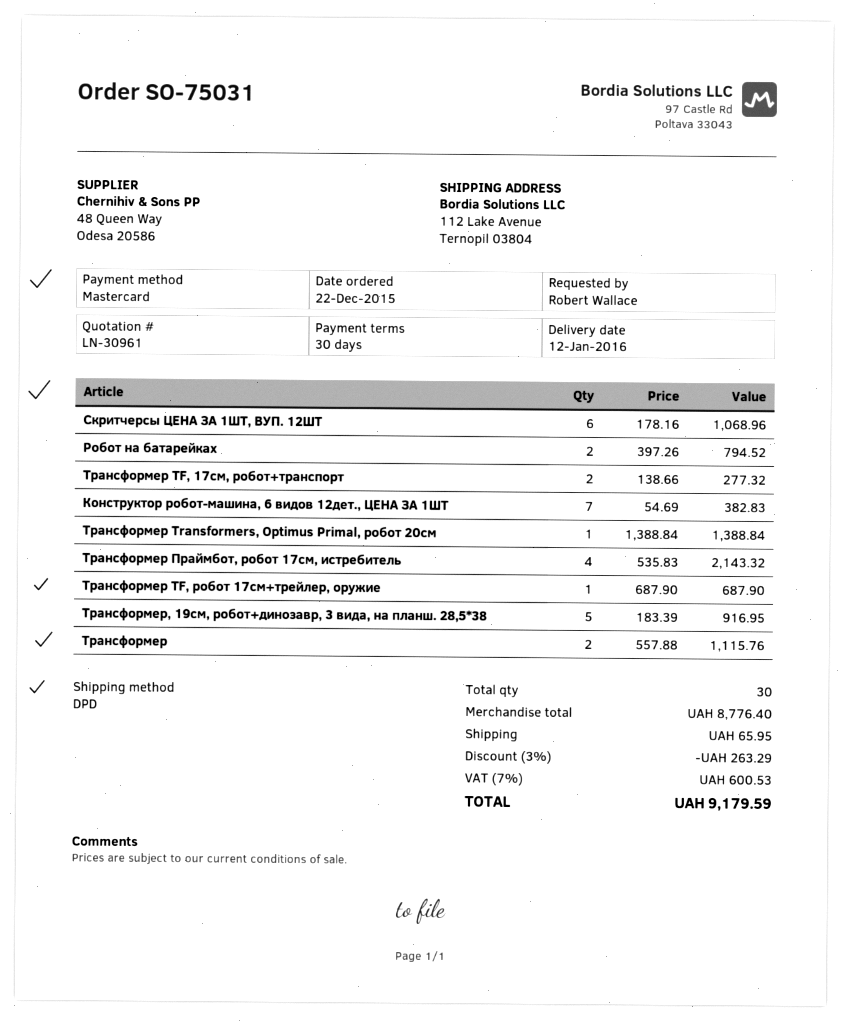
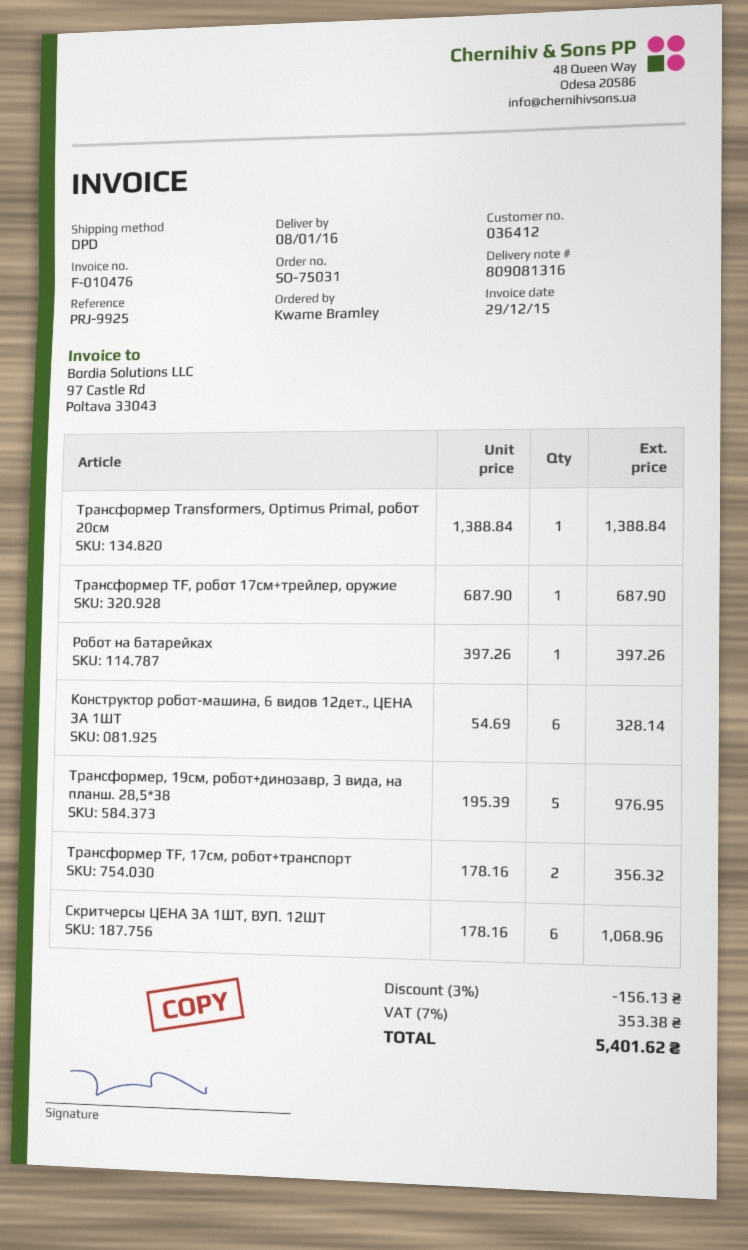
delivery date: 2016-01-12 -> 2016-01-08
ordered by: Robert Wallace -> Kwame Bramley
Робот на батарейках: 2 x 397.26 = 794.52 -> 1 x 397.26 = 397.26
Трансформер TF, 17см, робот+транспорт: 2 x 138.66 = 277.32 -> 2 x 178.16 = 356.32
Конструктор робот-машина, 6 видов 12дет., ЦЕНА ЗА 1ШТ: 7 x 54.69 = 382.83 -> 6 x 54.69 = 328.14
Трансформер Праймбот, робот 17см, истребитель: 4 x 535.83 = 2143.32 -> none
Трансформер, 19см, робот+динозавр, 3 вида, на планш. 28,5*38: 5 x 183.39 = 916.95 -> 5 x 195.39 = 976.95
Трансформер: 2 x 557.88 = 1115.76 -> none
discount: 3% = 263.29 -> 3% = 156.13
shipping: 65.95 -> none
tax: 7% = 600.53 -> 7% = 353.38
total: 9179.59 -> 5401.62

